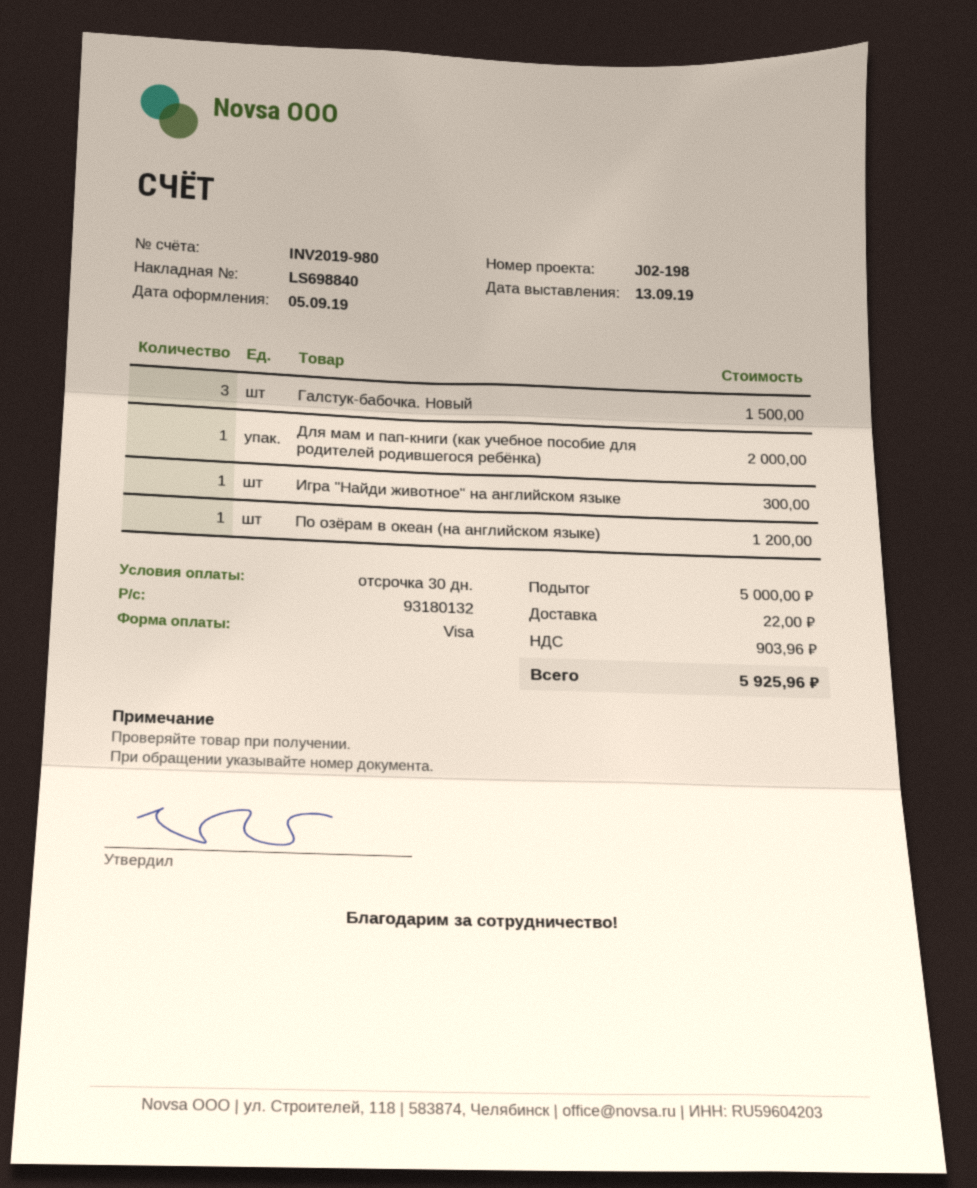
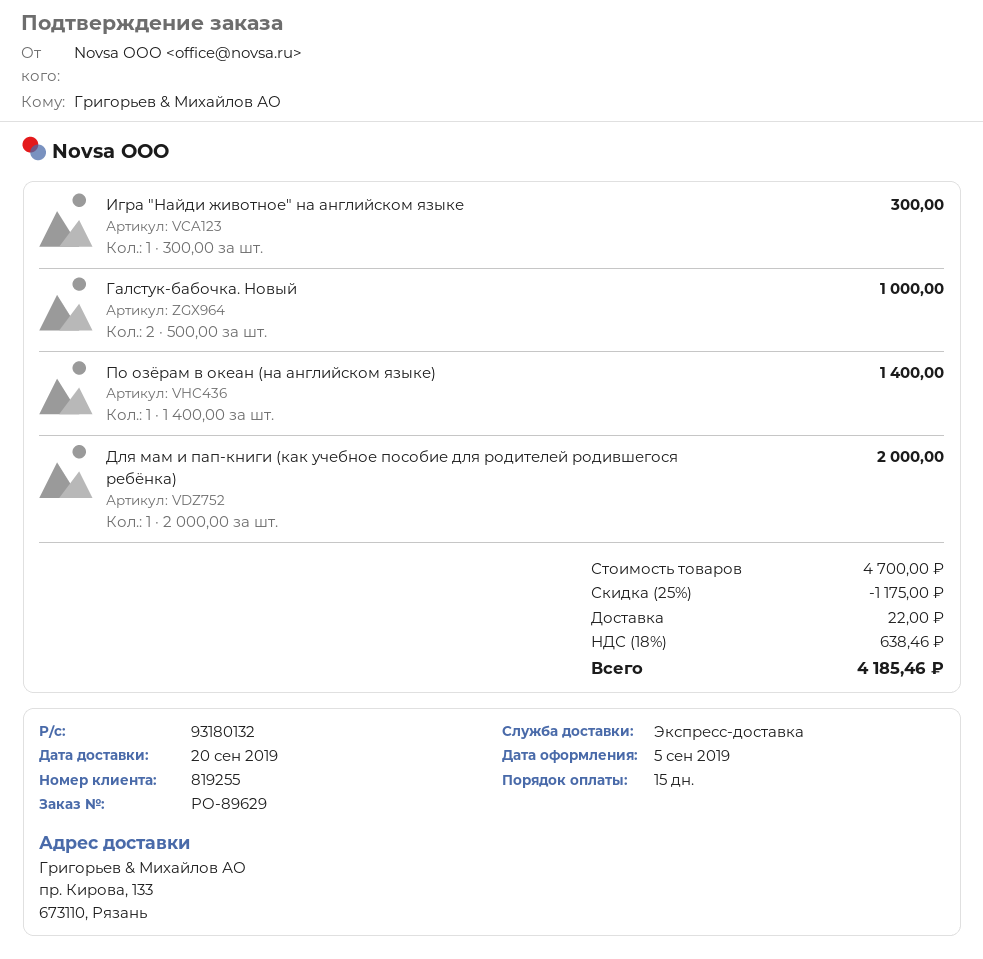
payment terms: 30 days -> 15 days
Галстук-бабочка. Новый: 3 for 1500.00 -> 2 for 1000.00
По озёрам в океан (на английском языке): 1 for 1200.00 -> 1 for 1400.00
subtotal: 5000.00 -> 4700.00
discount: none -> 25% = 1175.00
tax: 903.96 -> 638.46
total: 5925.96 -> 4185.46

